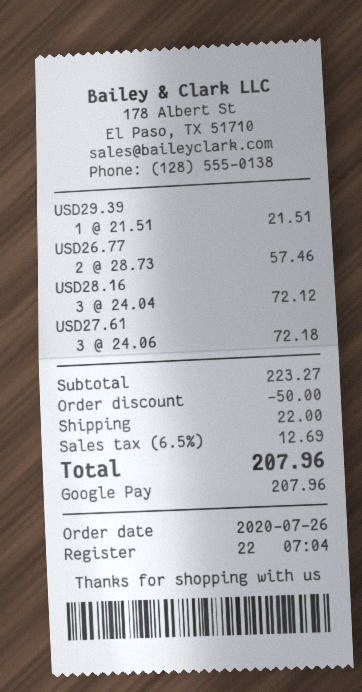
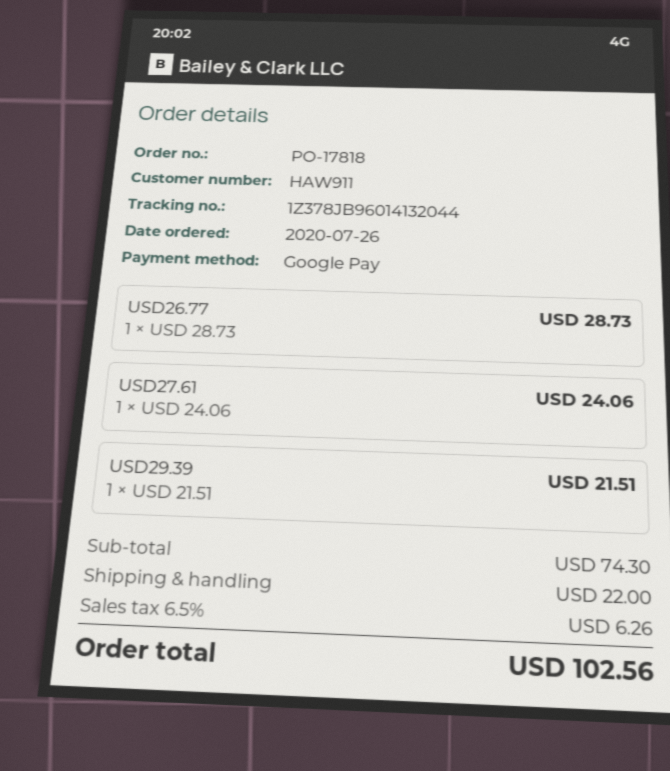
USD26.77: 2 x 28.73 = 57.46 -> 1 x 28.73 = 28.73
USD28.16: 3 x 24.04 = 72.12 -> none
USD27.61: 3 x 24.06 = 72.18 -> 1 x 24.06 = 24.06
subtotal: 223.27 -> 74.30
discount: 50.00 -> none
tax: 6.5% = 12.69 -> 6.5% = 6.26
total: 207.96 -> 102.56

